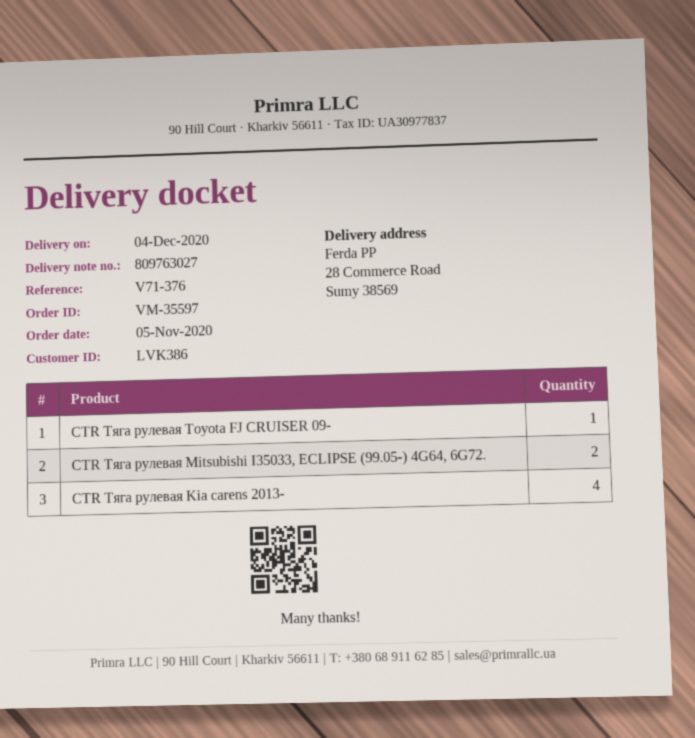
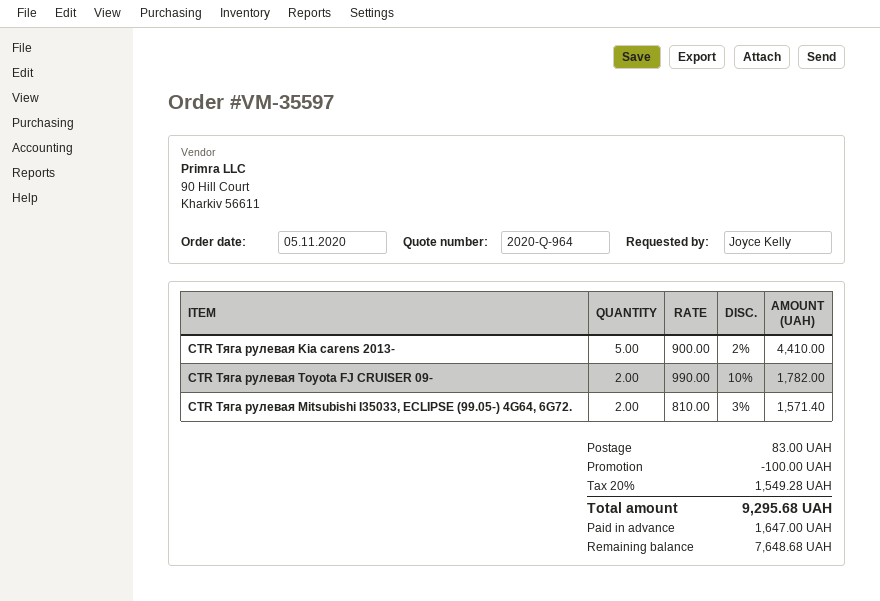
CTR Тяга рулевая Toyota FJ CRUISER 09-: 1 -> 2
CTR Тяга рулевая Kia carens 2013-: 4 -> 5

